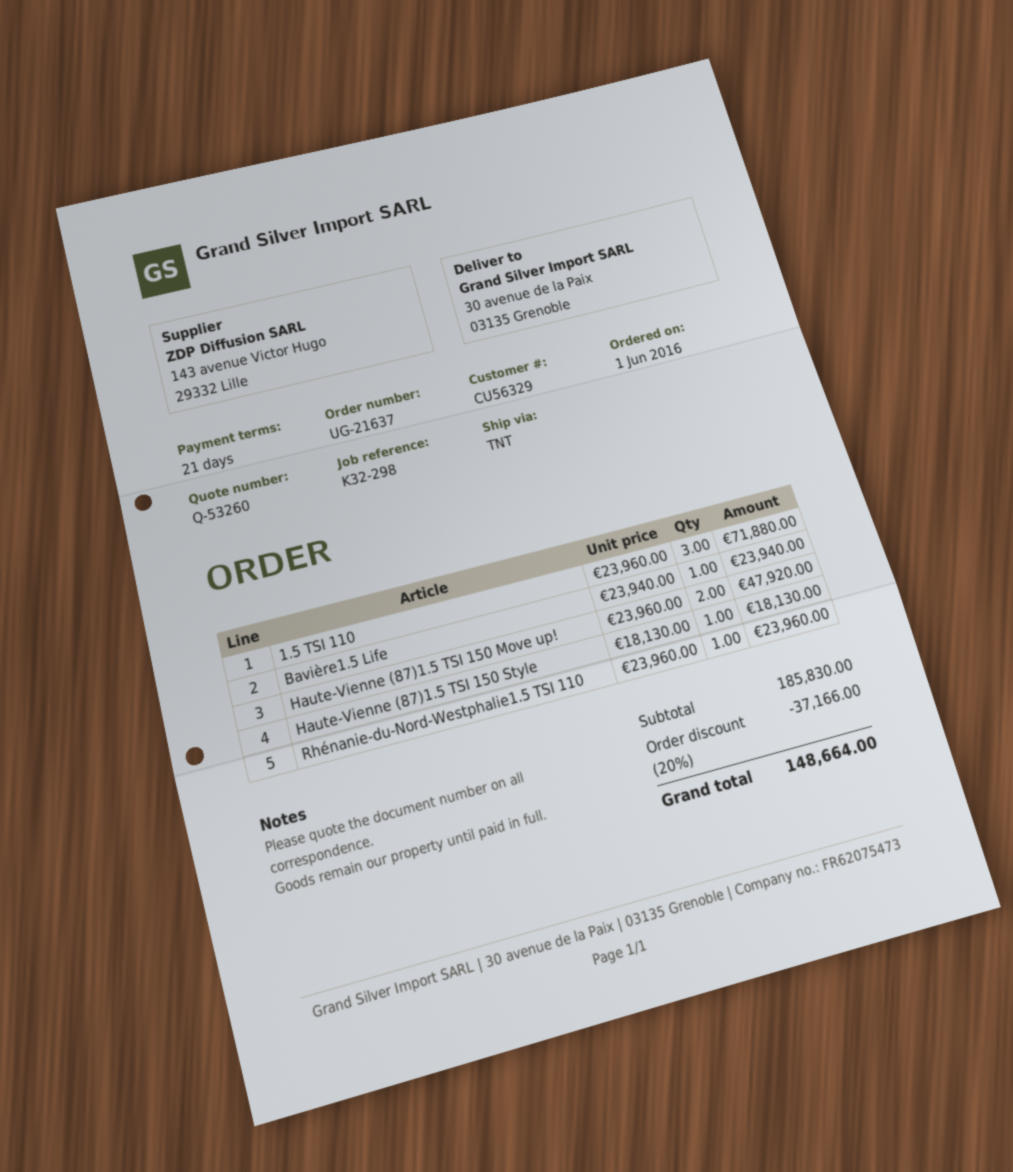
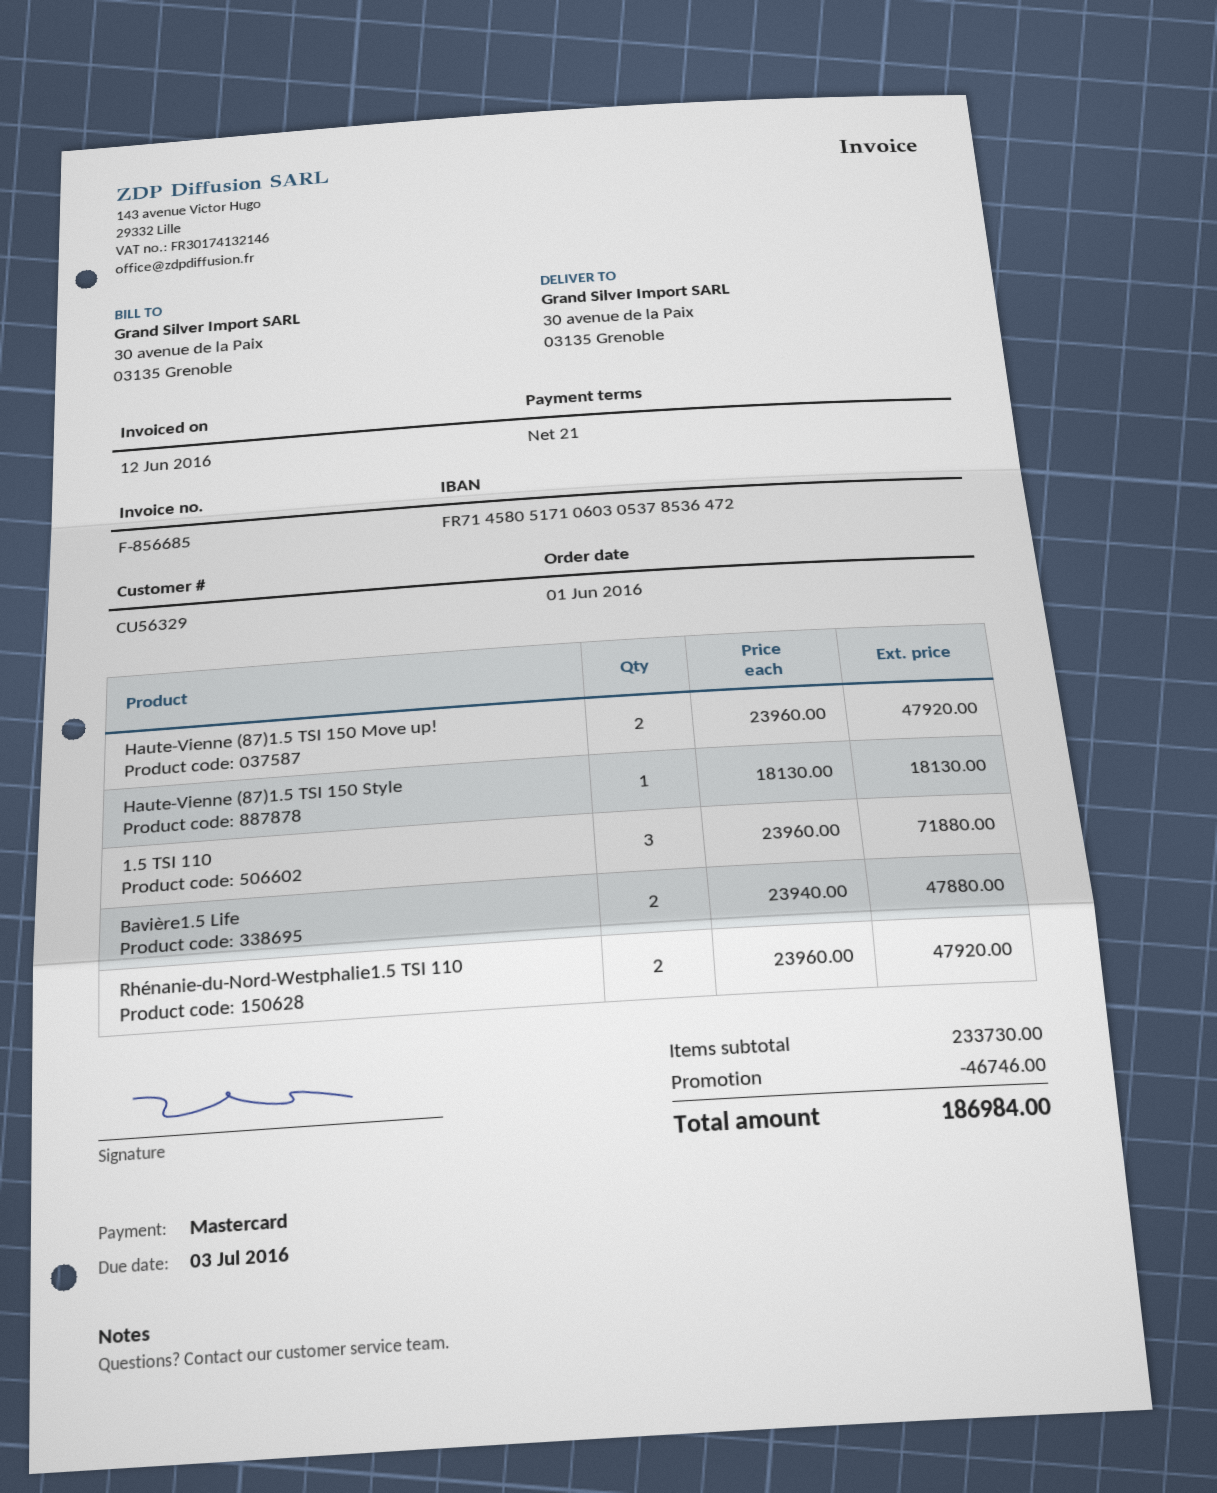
Bavière1.5 Life: 1 x 23940.00 = 23940.00 -> 2 x 23940.00 = 47880.00
Rhénanie-du-Nord-Westphalie1.5 TSI 110: 1 x 23960.00 = 23960.00 -> 2 x 23960.00 = 47920.00
subtotal: 185830.00 -> 233730.00
discount: 37166.00 -> 46746.00
total: 148664.00 -> 186984.00

